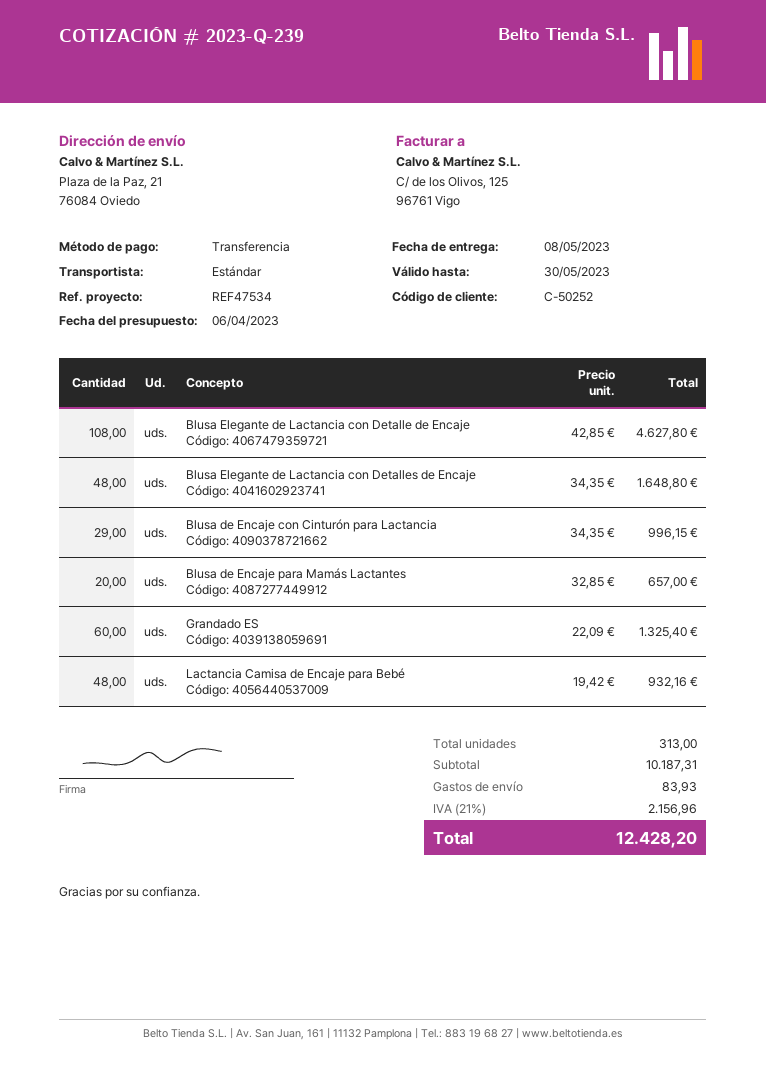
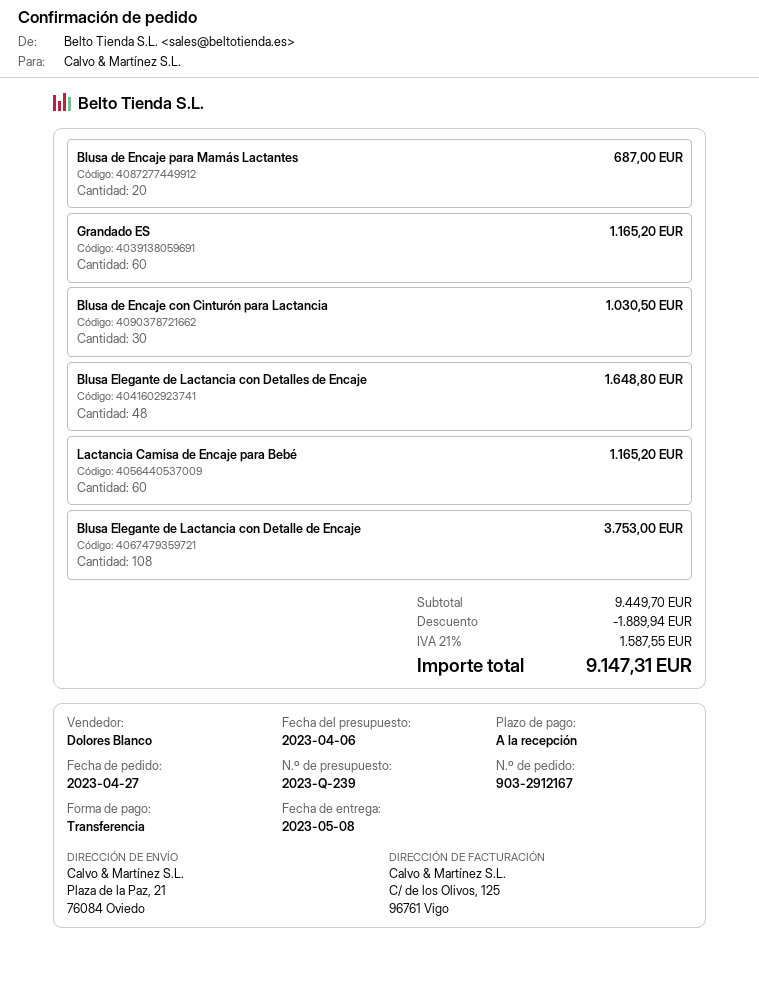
Blusa Elegante de Lactancia con Detalle de Encaje: 108 for 4627.80 -> 108 for 3753.00
Blusa de Encaje con Cinturón para Lactancia: 29 for 996.15 -> 30 for 1030.50
Blusa de Encaje para Mamás Lactantes: 20 for 657.00 -> 20 for 687.00
Grandado ES: 60 for 1325.40 -> 60 for 1165.20
Lactancia Camisa de Encaje para Bebé: 48 for 932.16 -> 60 for 1165.20
subtotal: 10187.31 -> 9449.70
discount: none -> 1889.94
shipping: 83.93 -> none
tax: 21% = 2156.96 -> 21% = 1587.55
total: 12428.20 -> 9147.31

